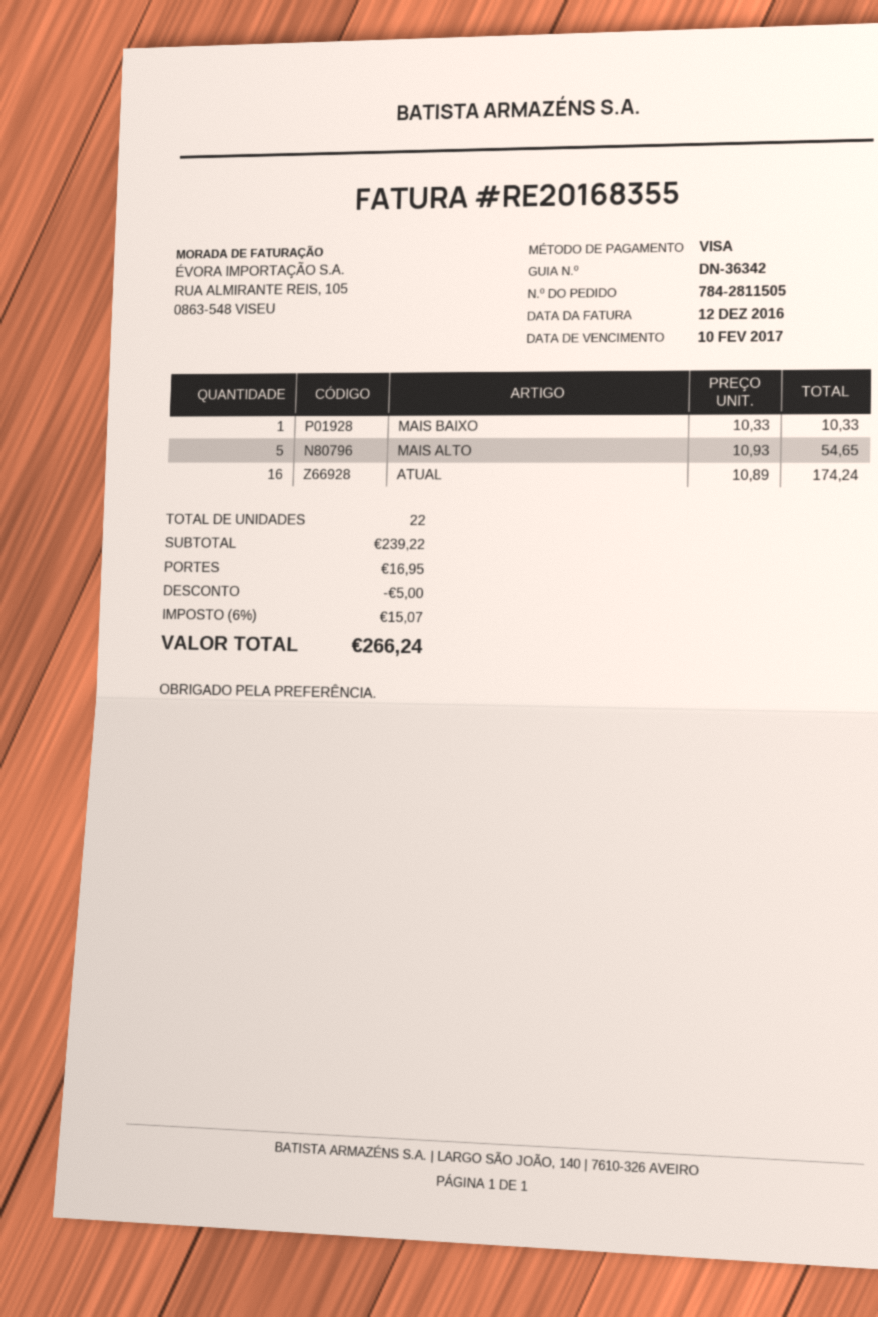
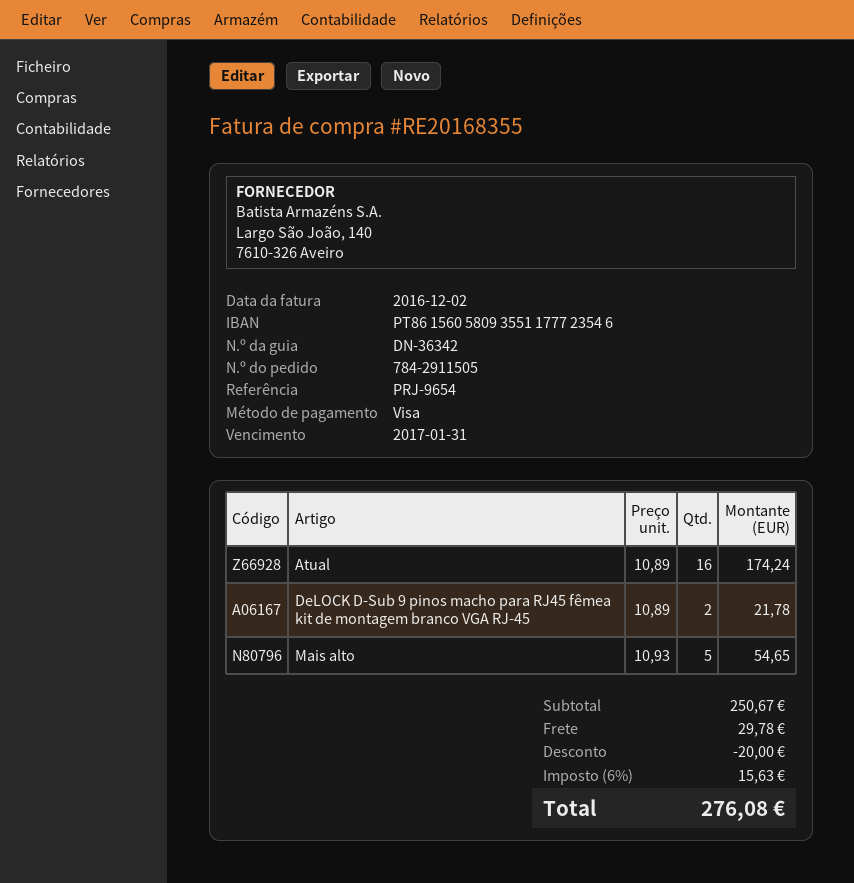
order number: 784-2811505 -> 784-2911505
invoice date: 2016-12-12 -> 2016-12-02
due date: 2017-02-10 -> 2017-01-31
MAIS BAIXO: 1 x 10.33 = 10.33 -> none
DeLOCK D-Sub 9 pinos macho para RJ45 fêmea kit de montagem branco VGA RJ-45: none -> 2 x 10.89 = 21.78
subtotal: 239.22 -> 250.67
discount: 5.00 -> 20.00
shipping: 16.95 -> 29.78
tax: 6% = 15.07 -> 6% = 15.63
total: 266.24 -> 276.08

